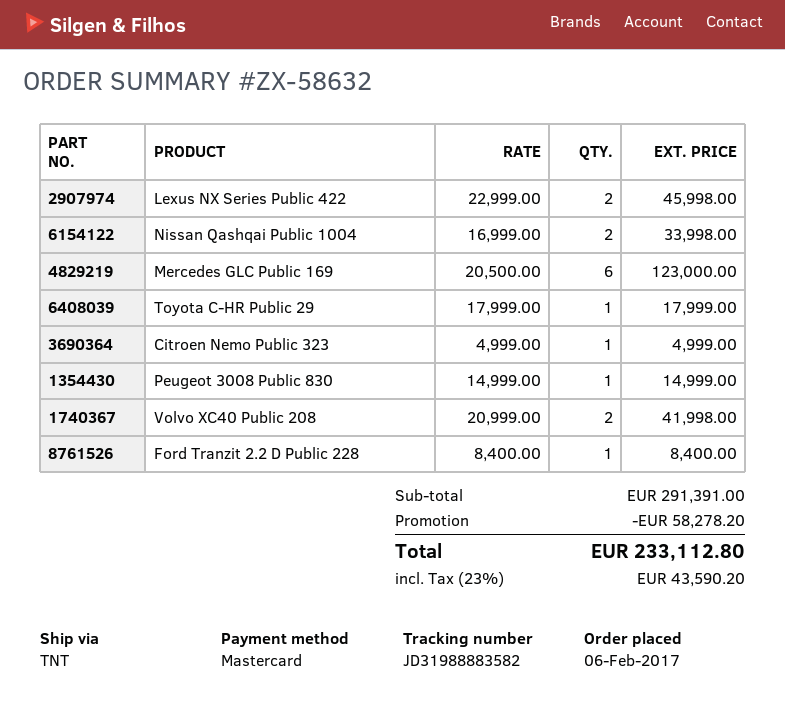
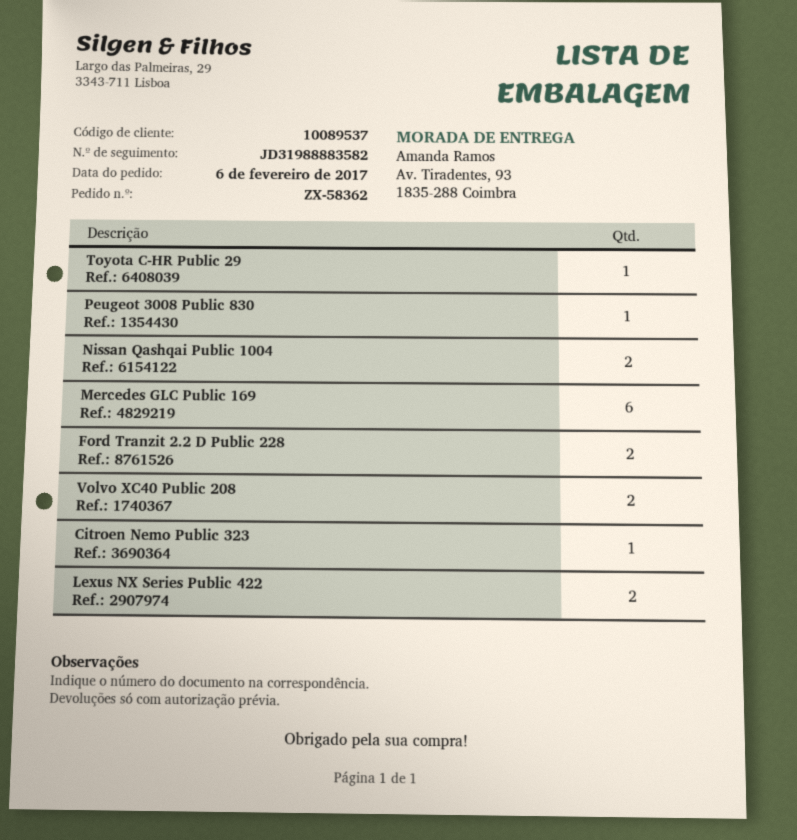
order number: ZX-58632 -> ZX-58362
Ford Tranzit 2.2 D Public 228: 1 -> 2

